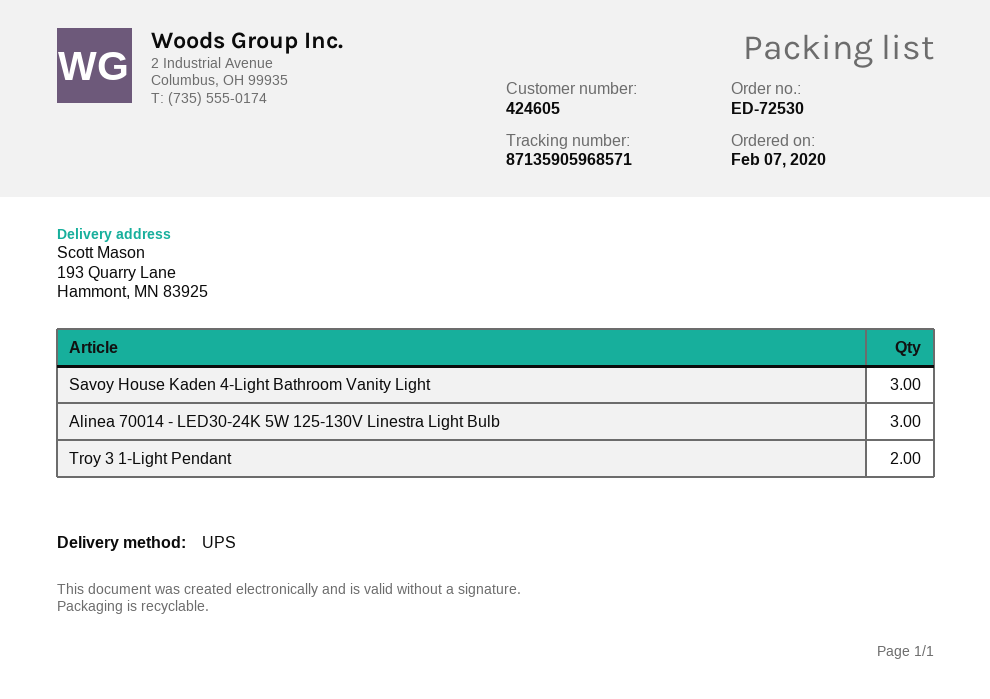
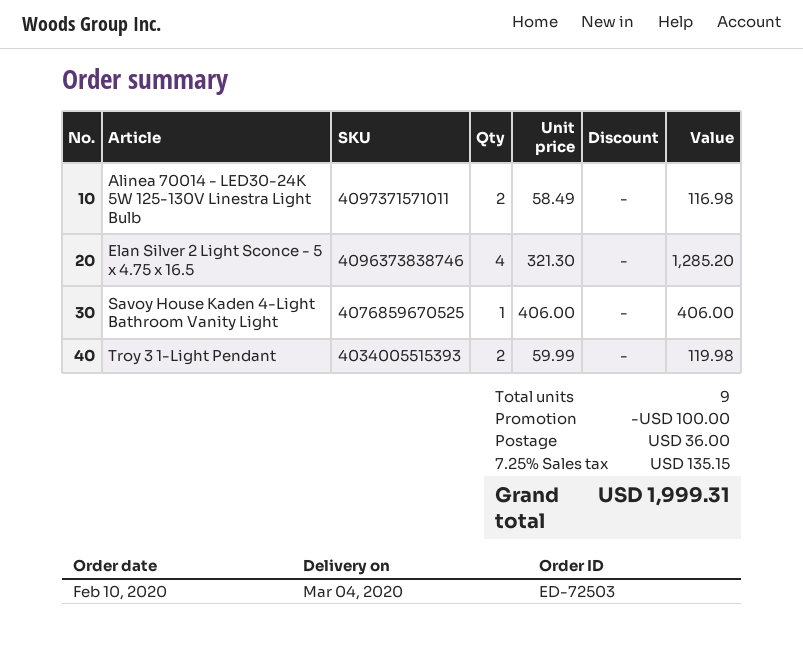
order number: ED-72530 -> ED-72503
order date: 2020-02-07 -> 2020-02-10
Savoy House Kaden 4-Light Bathroom Vanity Light: 3 -> 1
Alinea 70014 - LED30-24K 5W 125-130V Linestra Light Bulb: 3 -> 2
Elan Silver 2 Light Sconce - 5 x 4.75 x 16.5: none -> 4

